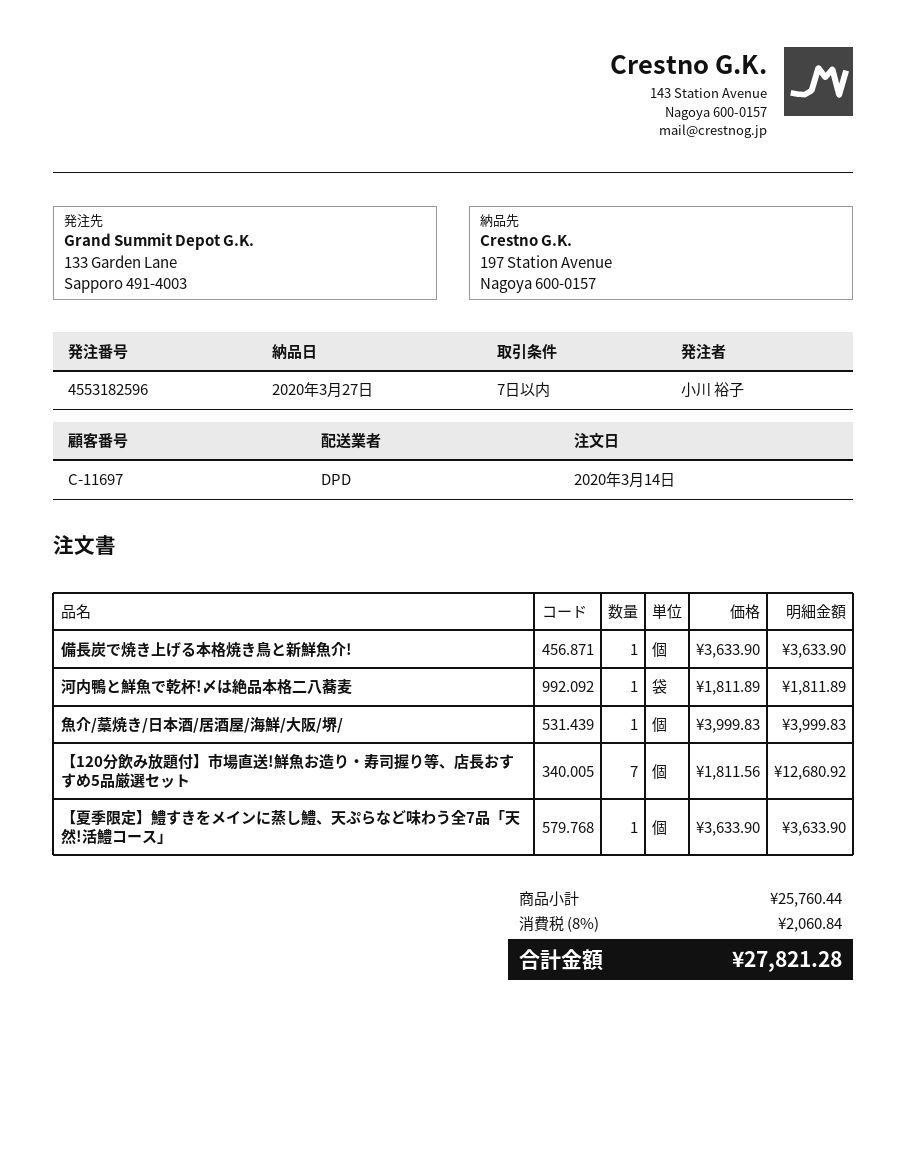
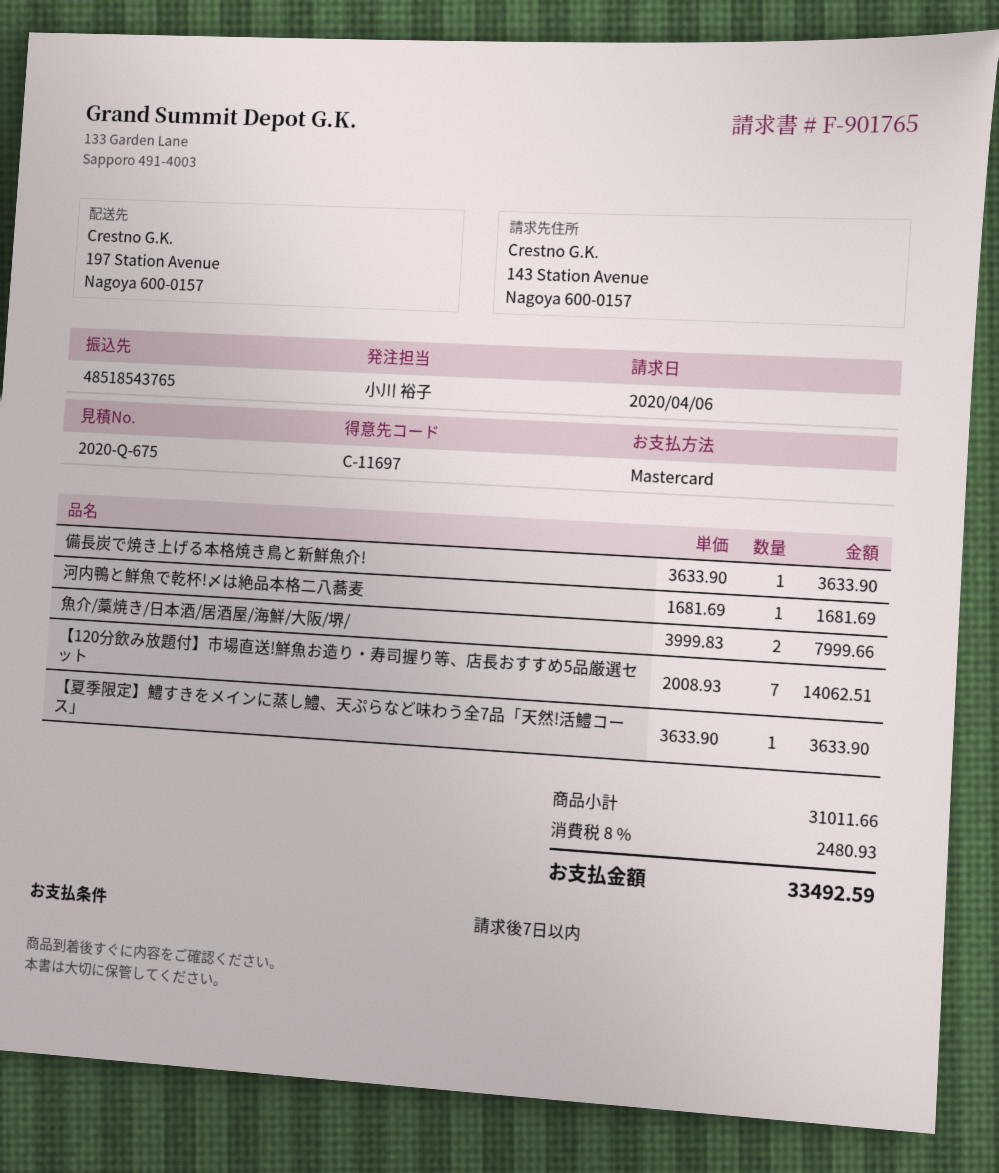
河内鴨と鮮魚で乾杯!〆は絶品本格二八蕎麦: 1 x 1811.89 = 1811.89 -> 1 x 1681.69 = 1681.69
魚介/藁焼き/日本酒/居酒屋/海鮮/大阪/堺/: 1 x 3999.83 = 3999.83 -> 2 x 3999.83 = 7999.66
【120分飲み放題付】市場直送!鮮魚お造り・寿司握り等、店長おすすめ5品厳選セット: 7 x 1811.56 = 12680.92 -> 7 x 2008.93 = 14062.51
subtotal: 25760.44 -> 31011.66
tax: 8% = 2060.84 -> 8% = 2480.93
total: 27821.28 -> 33492.59

